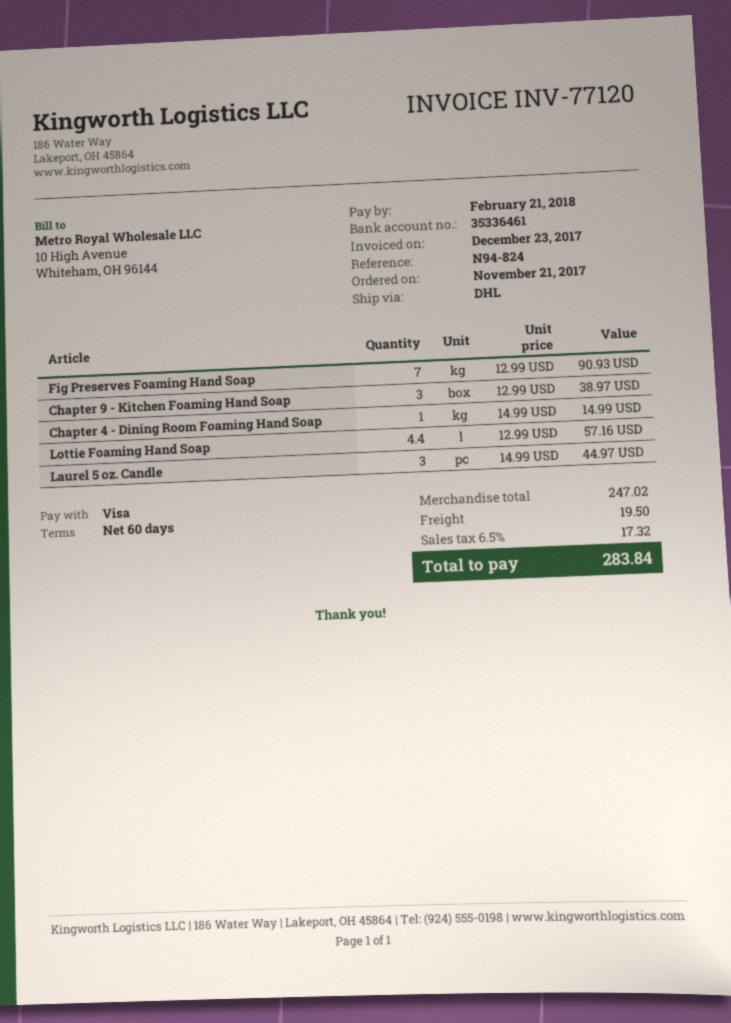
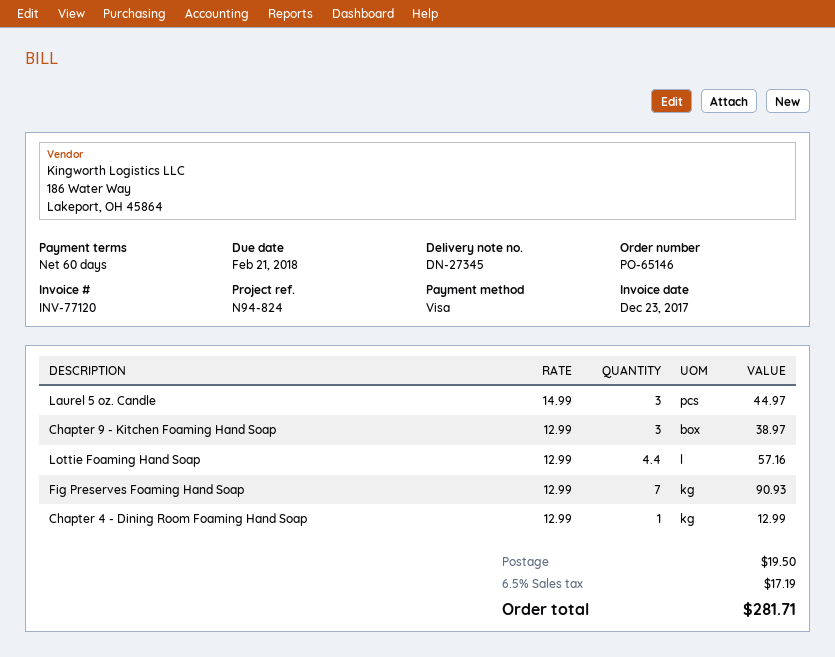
Chapter 4 - Dining Room Foaming Hand Soap: 1 x 14.99 = 14.99 -> 1 x 12.99 = 12.99
tax: 6.5% = 17.32 -> 6.5% = 17.19
total: 283.84 -> 281.71

